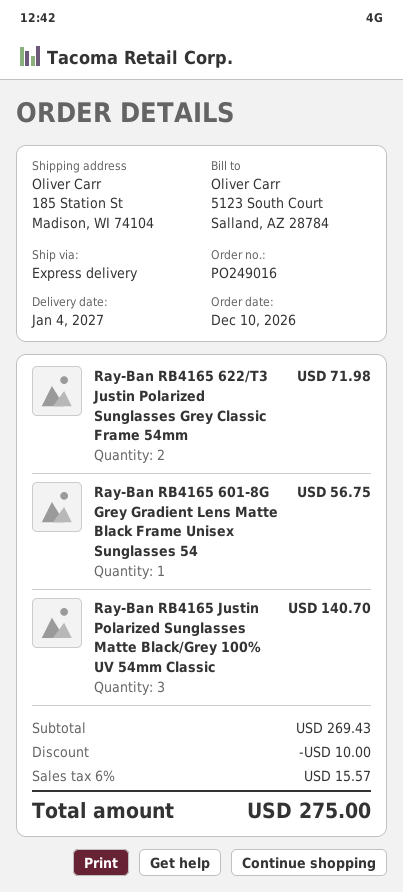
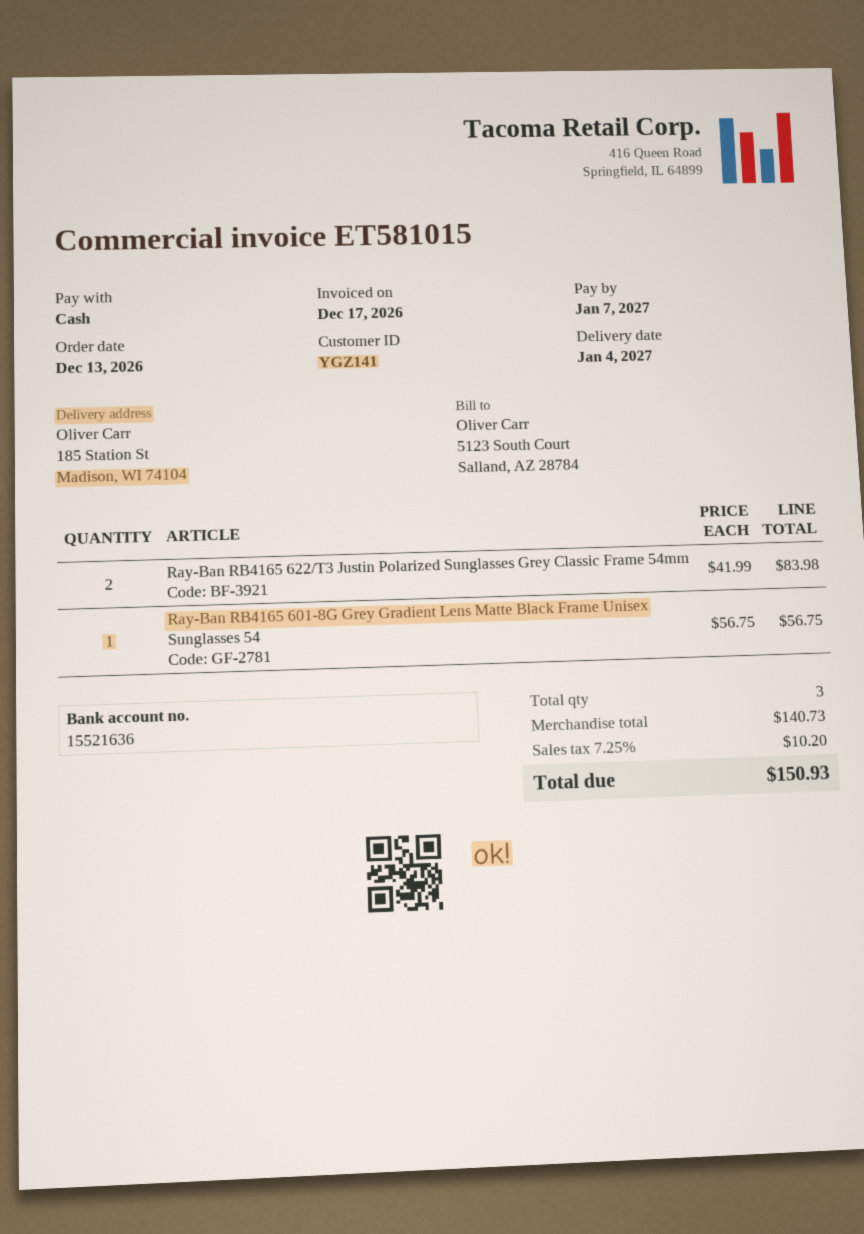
order date: 2026-12-10 -> 2026-12-13
Ray-Ban RB4165 622/T3 Justin Polarized Sunglasses Grey Classic Frame 54mm: 2 for 71.98 -> 2 for 83.98
Ray-Ban RB4165 Justin Polarized Sunglasses Matte Black/Grey 100% UV 54mm Classic: 3 for 140.70 -> none
subtotal: 269.43 -> 140.73
discount: 10.00 -> none
tax: 6% = 15.57 -> 7.25% = 10.20
total: 275.00 -> 150.93

